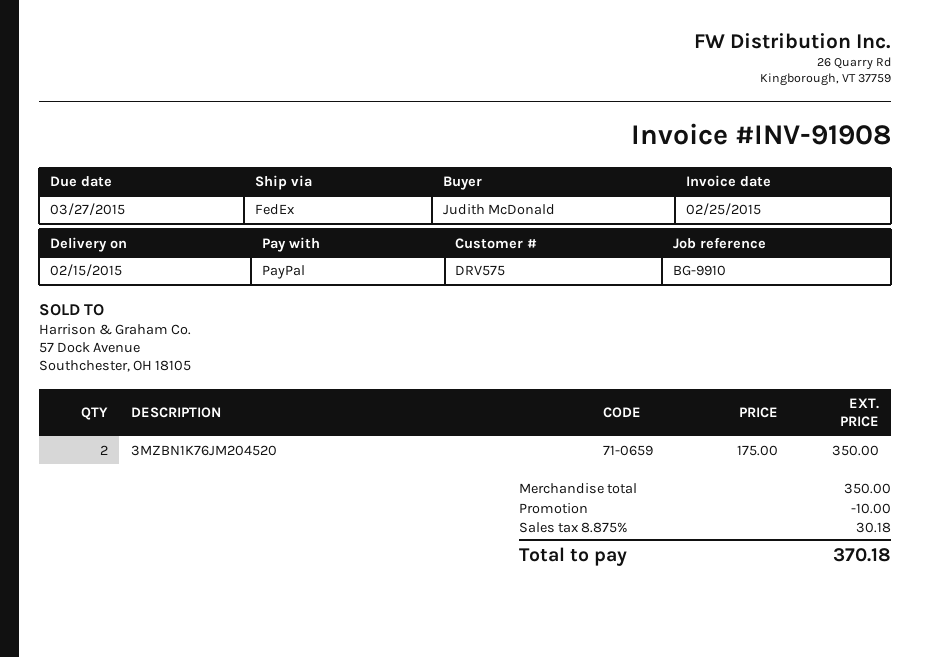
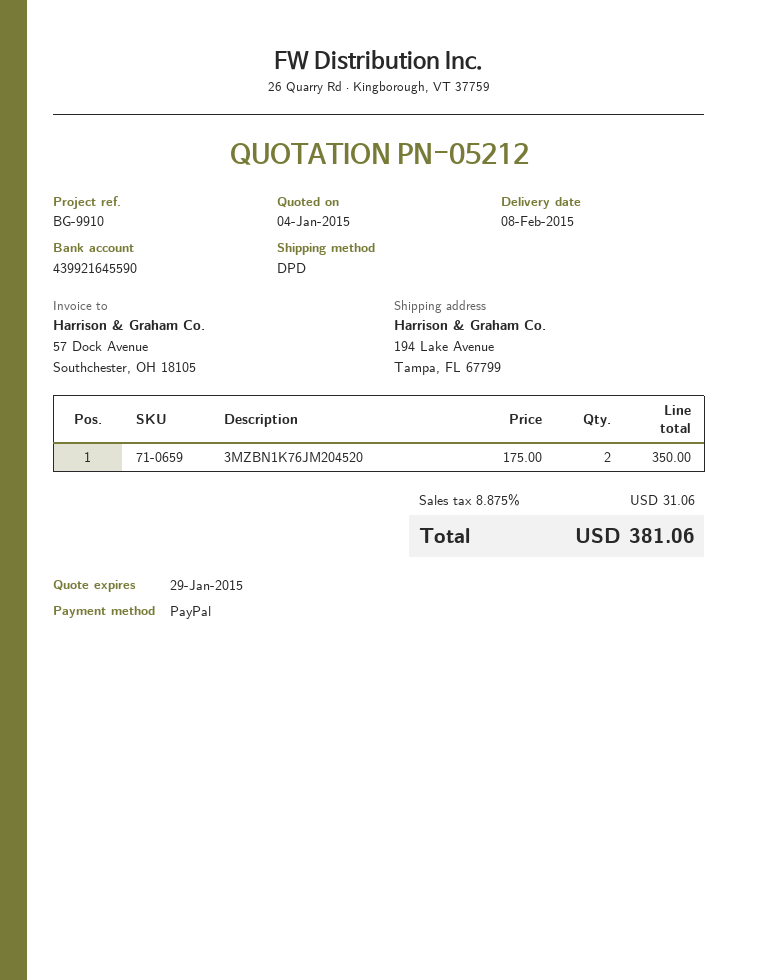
delivery date: 2015-02-15 -> 2015-02-08
shipping method: FedEx -> DPD
discount: 10.00 -> none
tax: 8.875% = 30.18 -> 8.875% = 31.06
total: 370.18 -> 381.06

